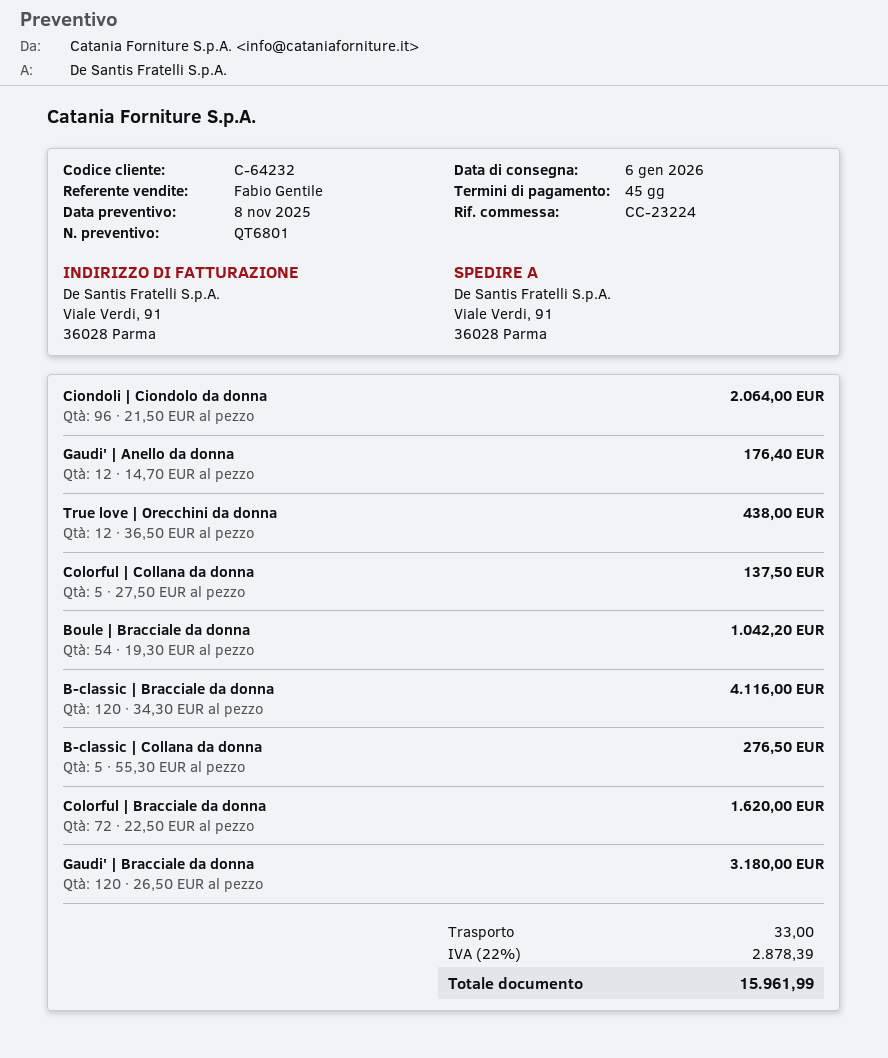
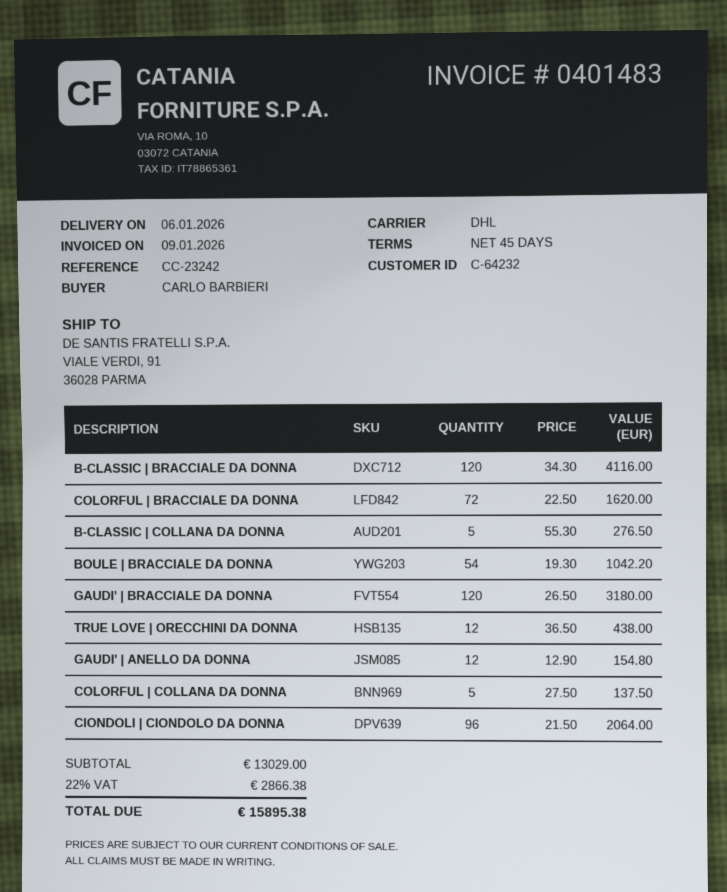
reference: CC-23224 -> CC-23242
Gaudi' | Anello da donna: 12 x 14.70 = 176.40 -> 12 x 12.90 = 154.80
shipping: 33.00 -> none
tax: 22% = 2878.39 -> 22% = 2866.38
total: 15961.99 -> 15895.38

